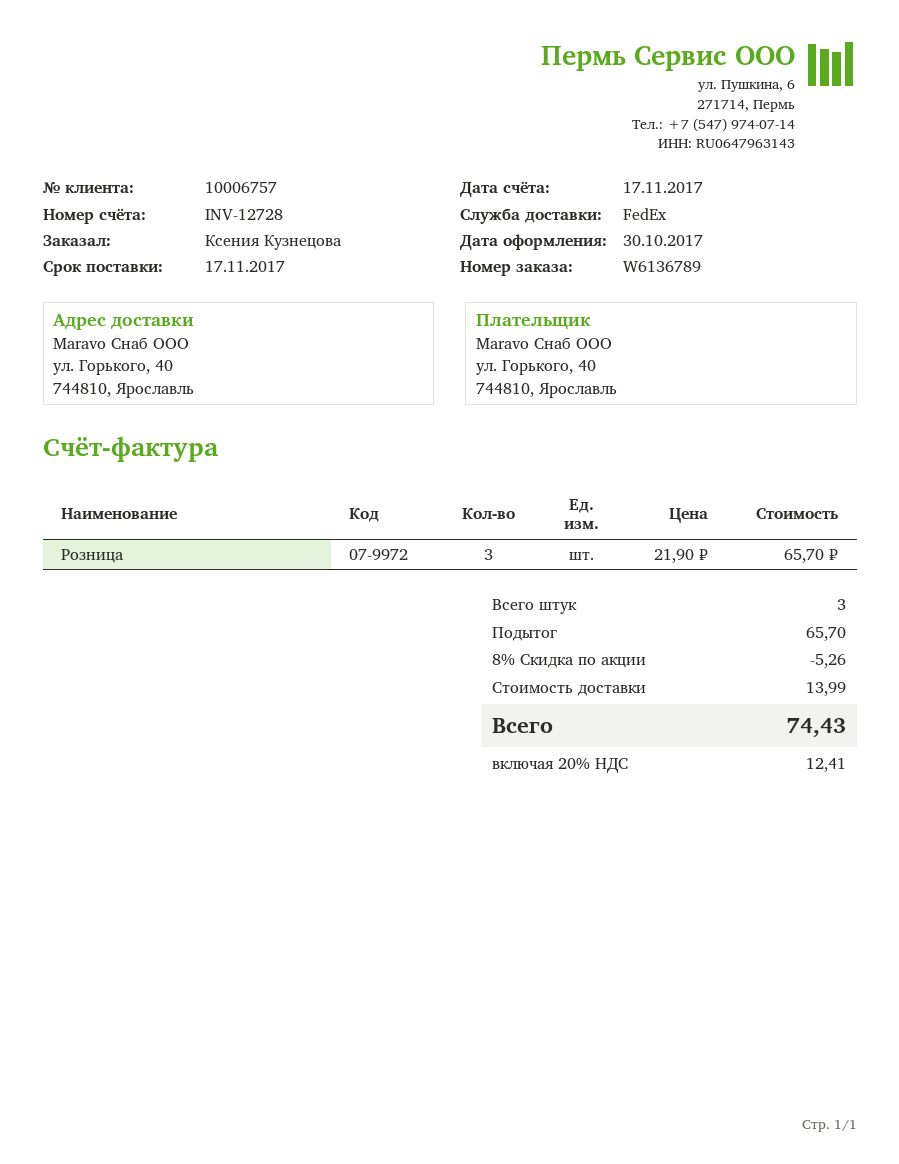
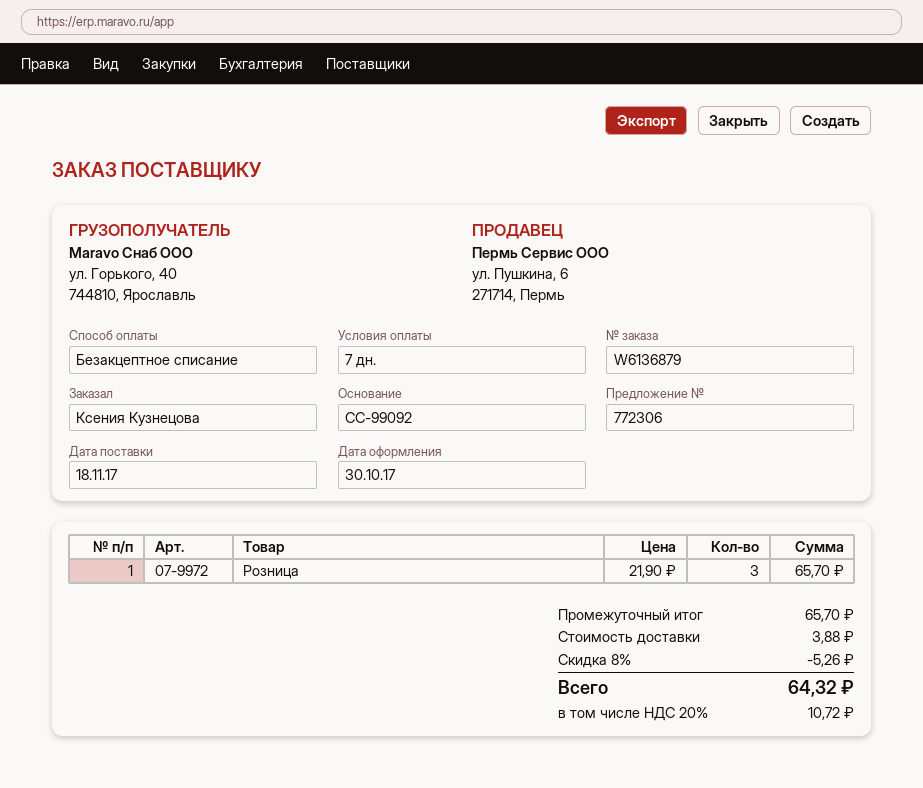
order number: W6136789 -> W6136879
delivery date: 2017-11-17 -> 2017-11-18
shipping: 13.99 -> 3.88
tax: 20% = 12.41 -> 20% = 10.72
total: 74.43 -> 64.32

